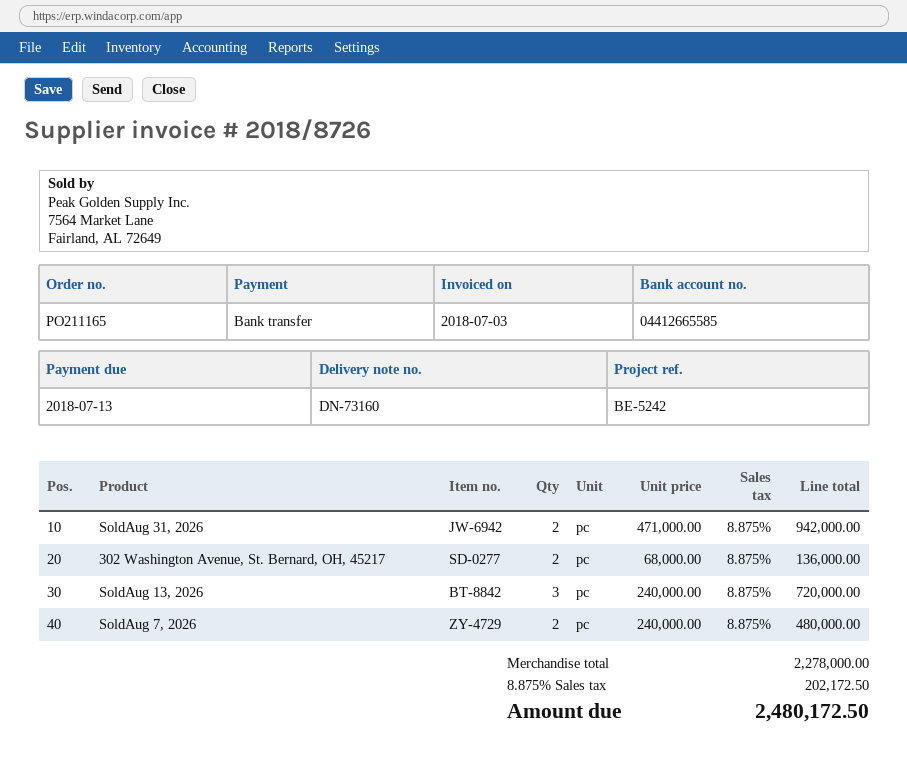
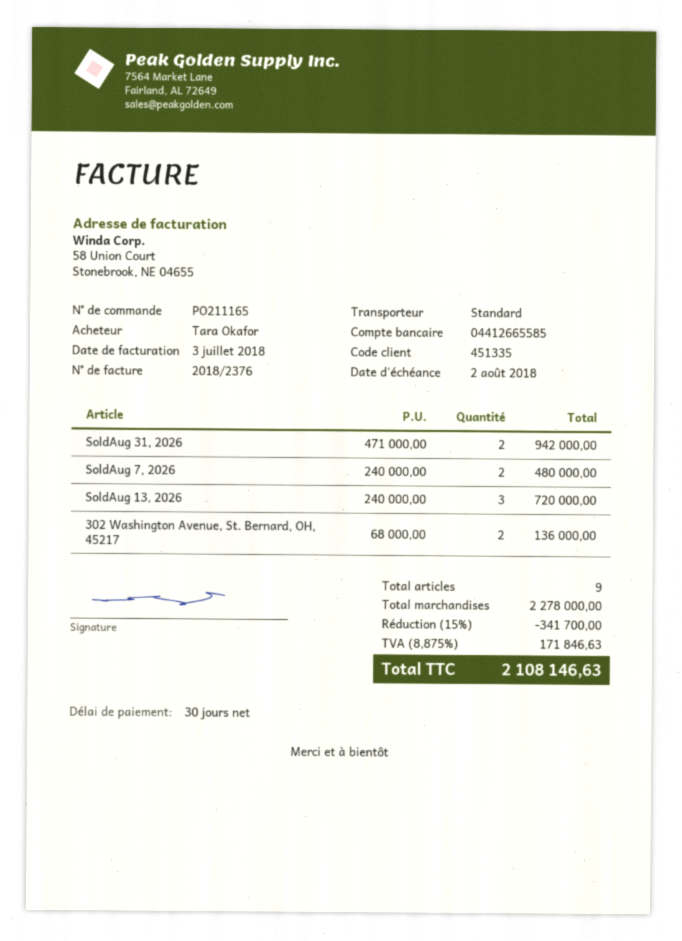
invoice number: 2018/8726 -> 2018/2376
due date: 2018-07-13 -> 2018-08-02
discount: none -> 15% = 341700.00
tax: 8.875% = 202172.50 -> 8.875% = 171846.63
total: 2480172.50 -> 2108146.63

